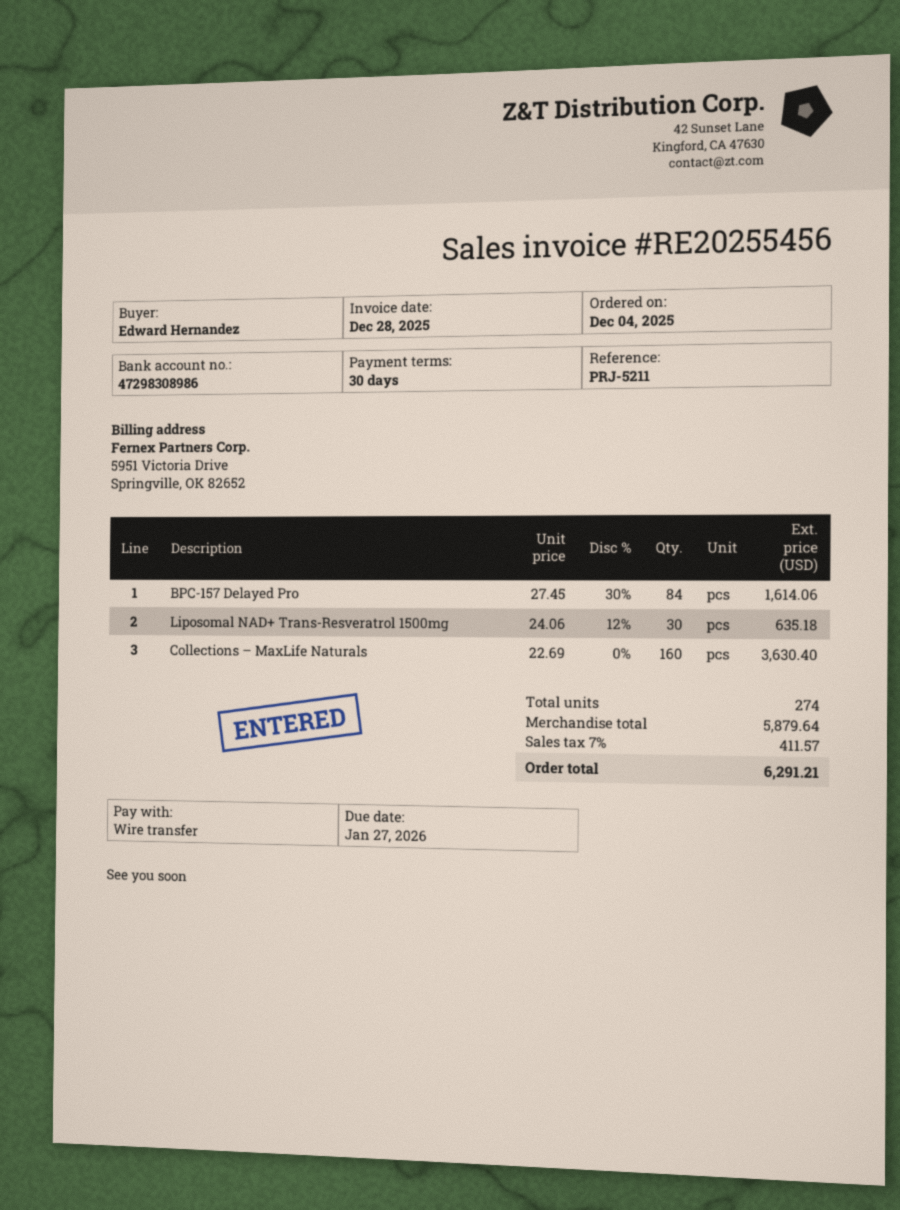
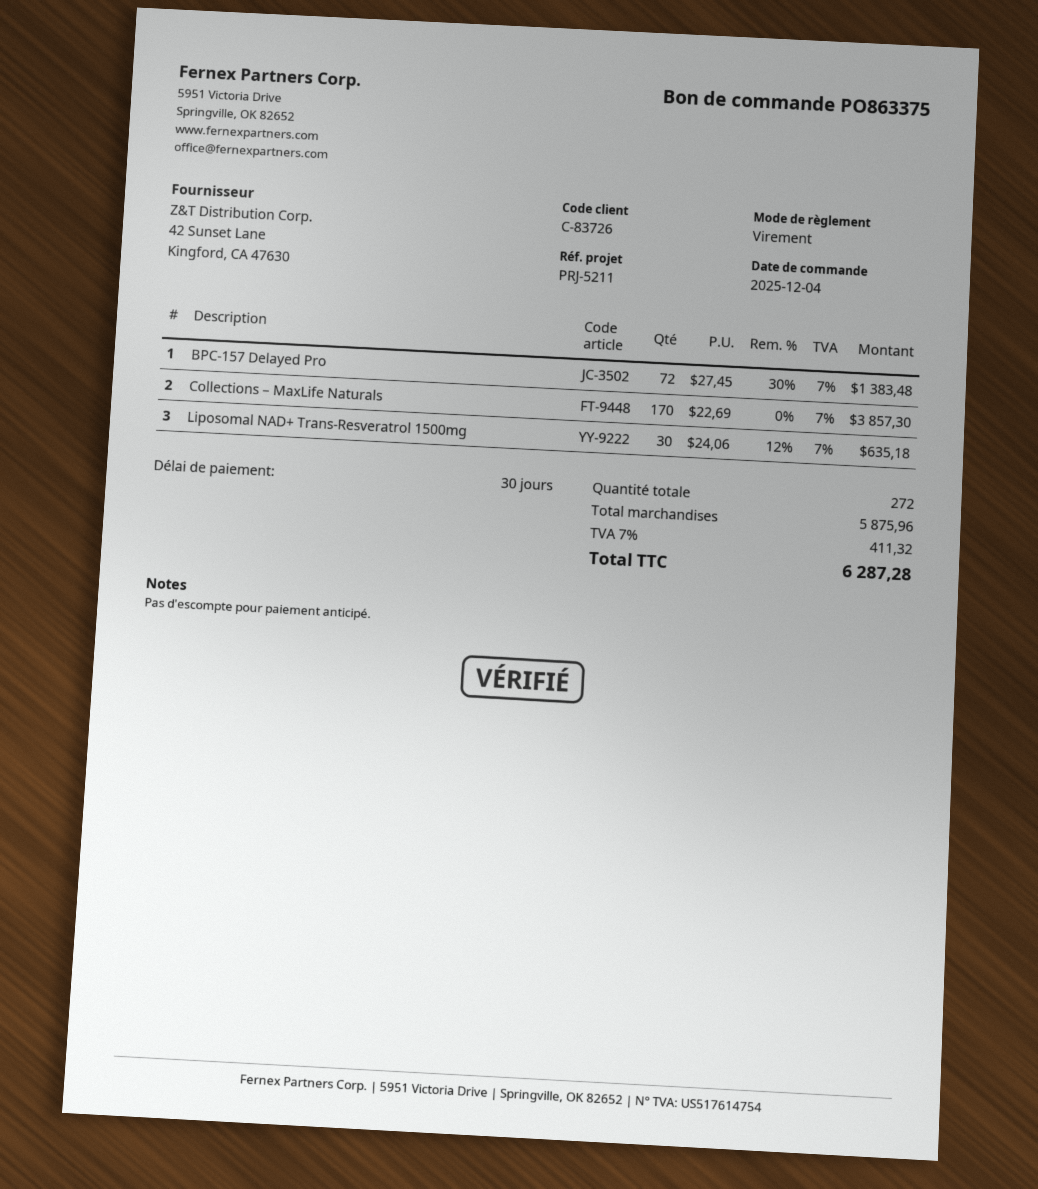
BPC-157 Delayed Pro: 84 x 27.45 - 30% = 1614.06 -> 72 x 27.45 - 30% = 1383.48
Collections – MaxLife Naturals: 160 x 22.69 = 3630.40 -> 170 x 22.69 = 3857.30
total quantity: 274 -> 272
subtotal: 5879.64 -> 5875.96
tax: 7% = 411.57 -> 7% = 411.32
total: 6291.21 -> 6287.28

